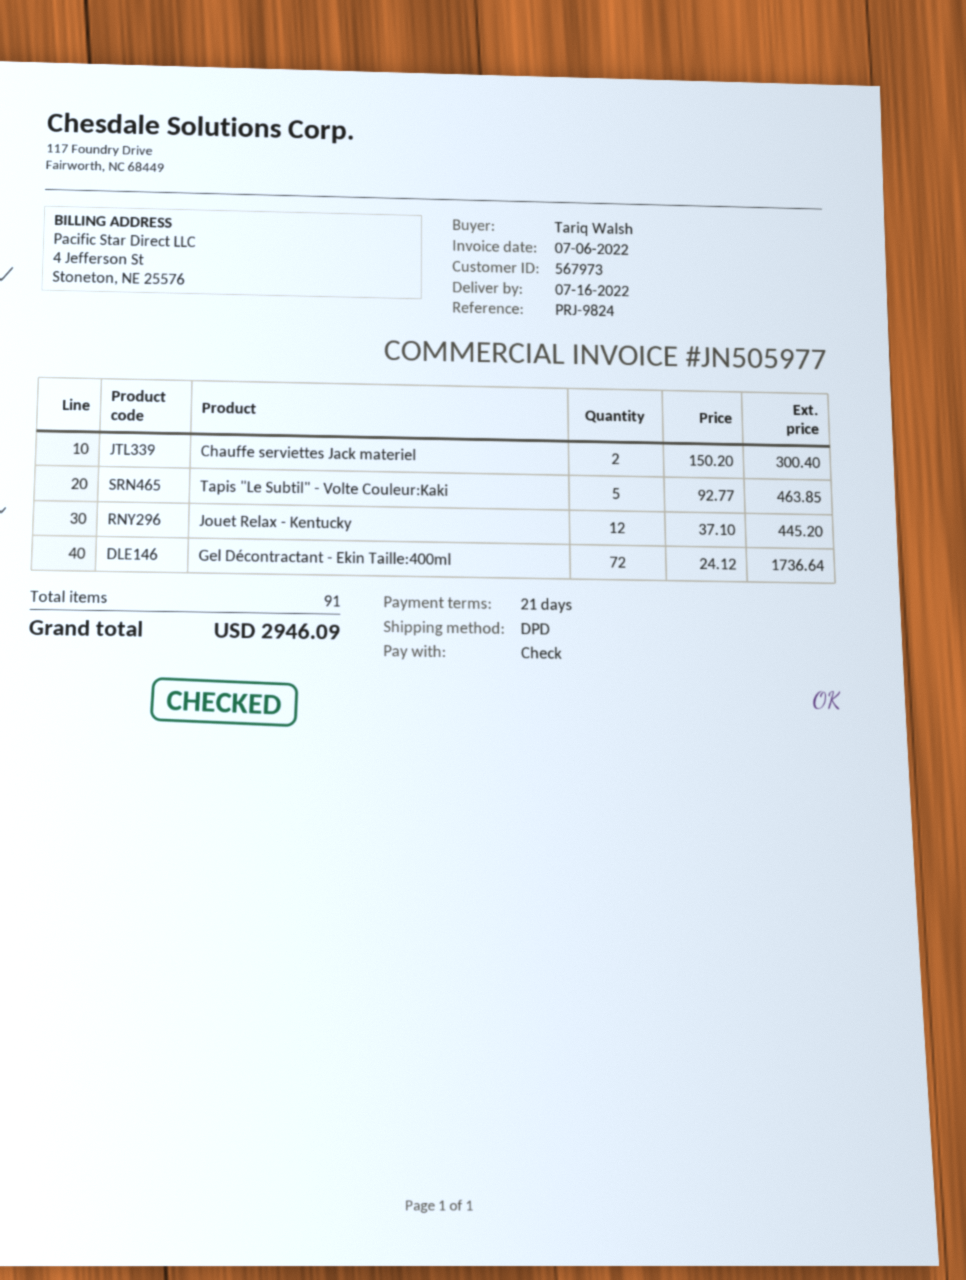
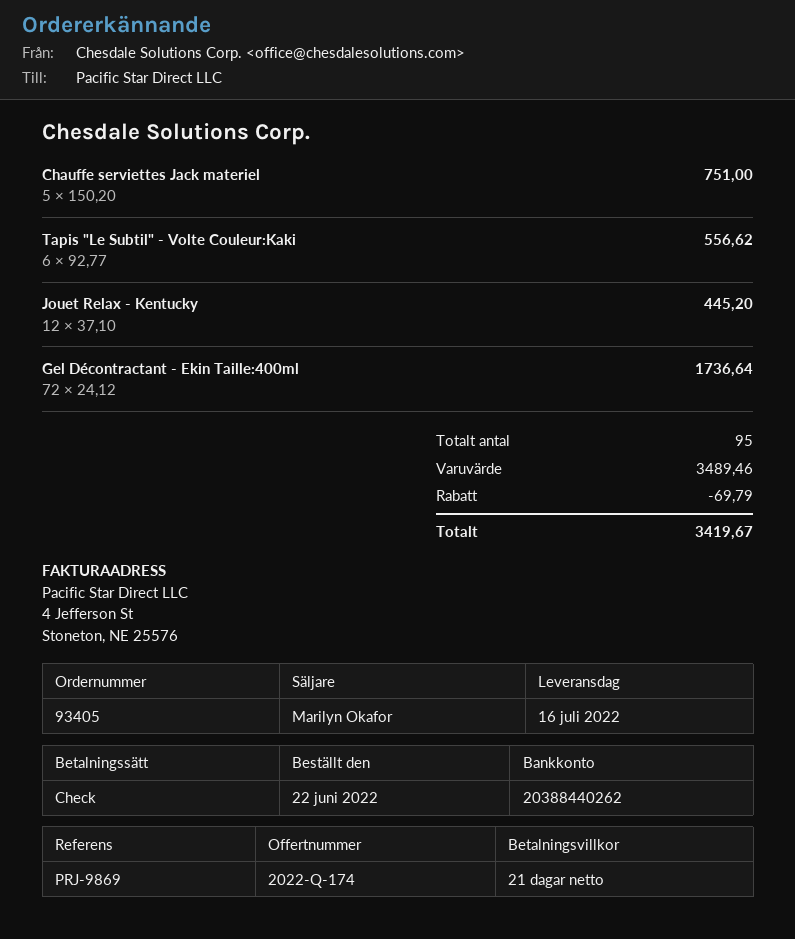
reference: PRJ-9824 -> PRJ-9869
Chauffe serviettes Jack materiel: 2 x 150.20 = 300.40 -> 5 x 150.20 = 751.00
Tapis "Le Subtil" - Volte Couleur:Kaki: 5 x 92.77 = 463.85 -> 6 x 92.77 = 556.62
total quantity: 91 -> 95
discount: none -> 69.79
total: 2946.09 -> 3419.67

